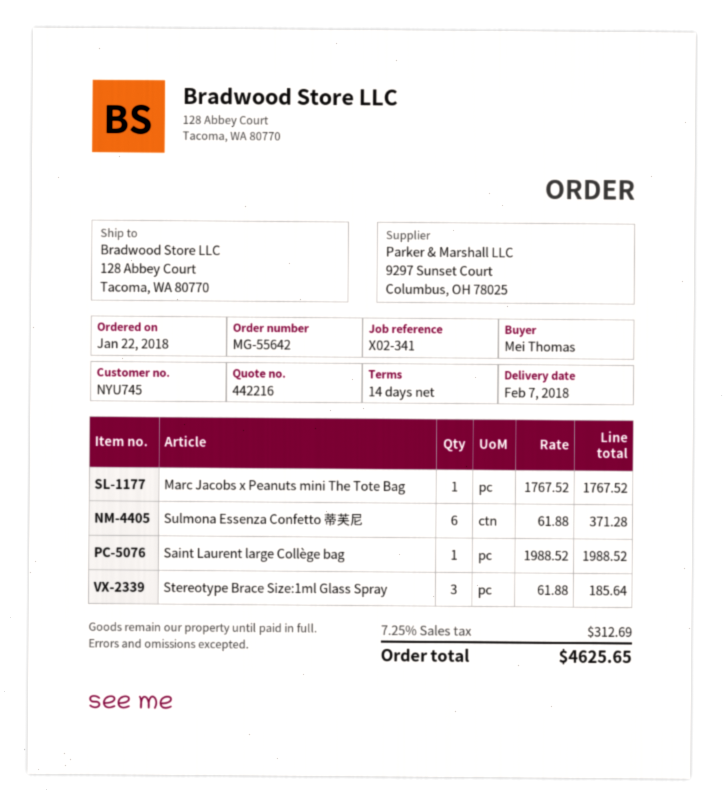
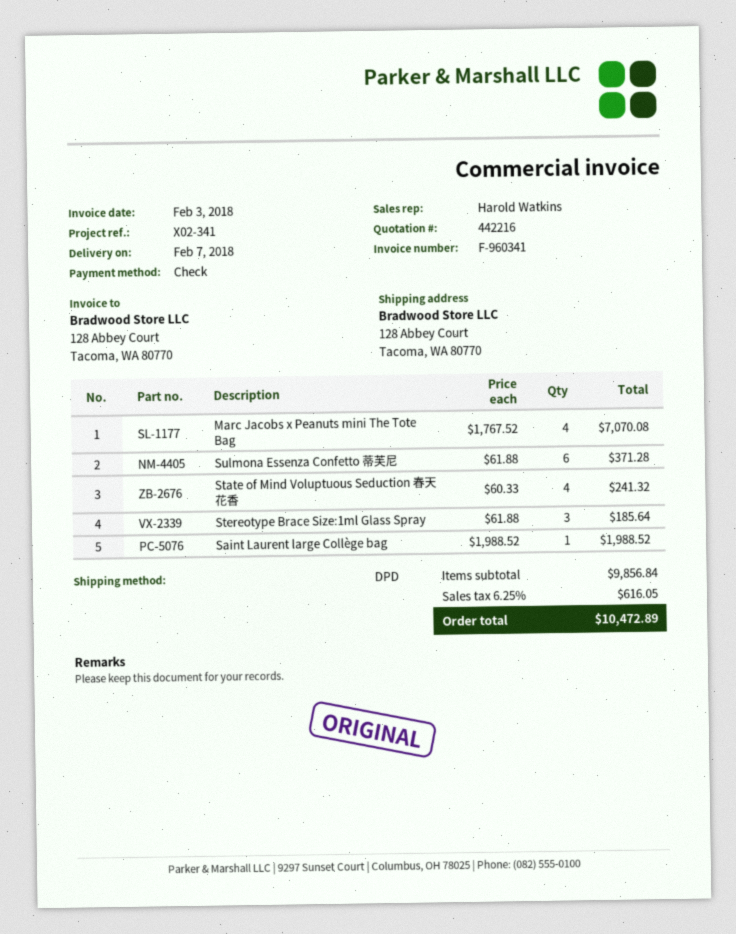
Marc Jacobs x Peanuts mini The Tote Bag: 1 x 1767.52 = 1767.52 -> 4 x 1767.52 = 7070.08
State of Mind Voluptuous Seduction 春天花香: none -> 4 x 60.33 = 241.32
tax: 7.25% = 312.69 -> 6.25% = 616.05
total: 4625.65 -> 10472.89

